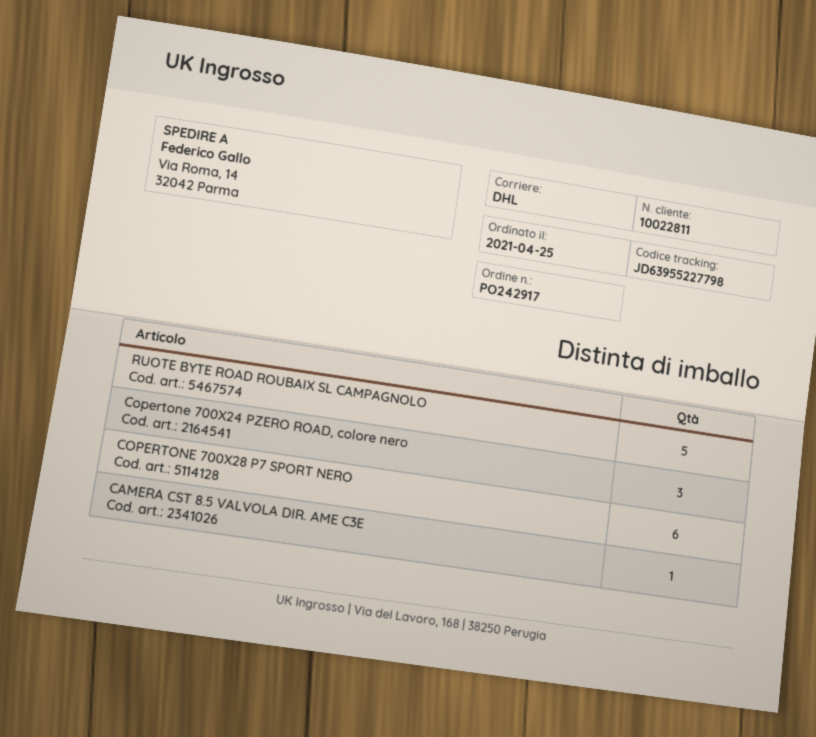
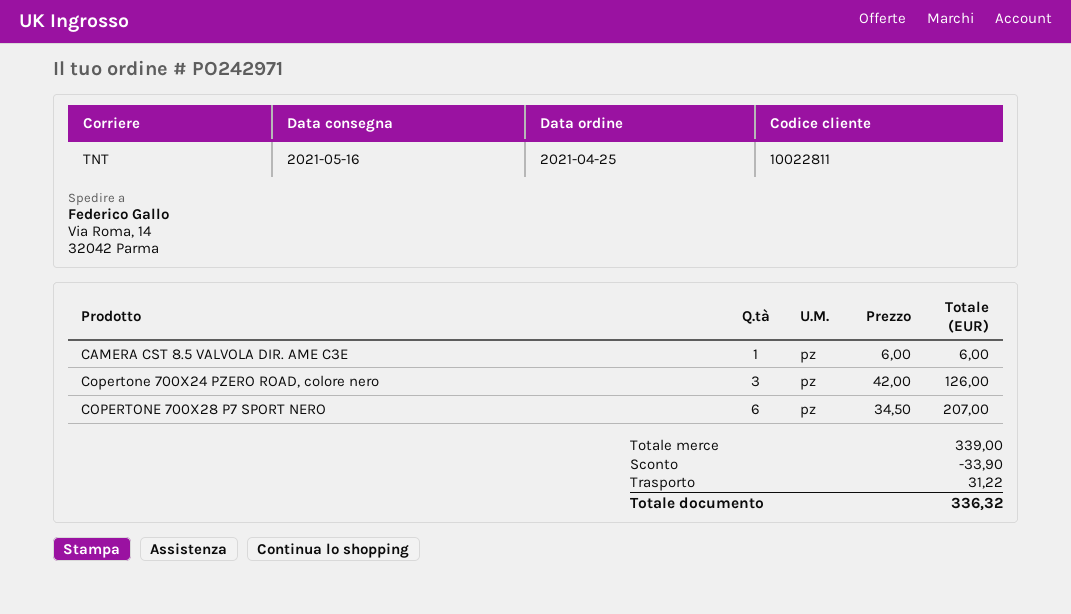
order number: PO242917 -> PO242971
shipping method: DHL -> TNT
RUOTE BYTE ROAD ROUBAIX SL CAMPAGNOLO: 5 -> none

